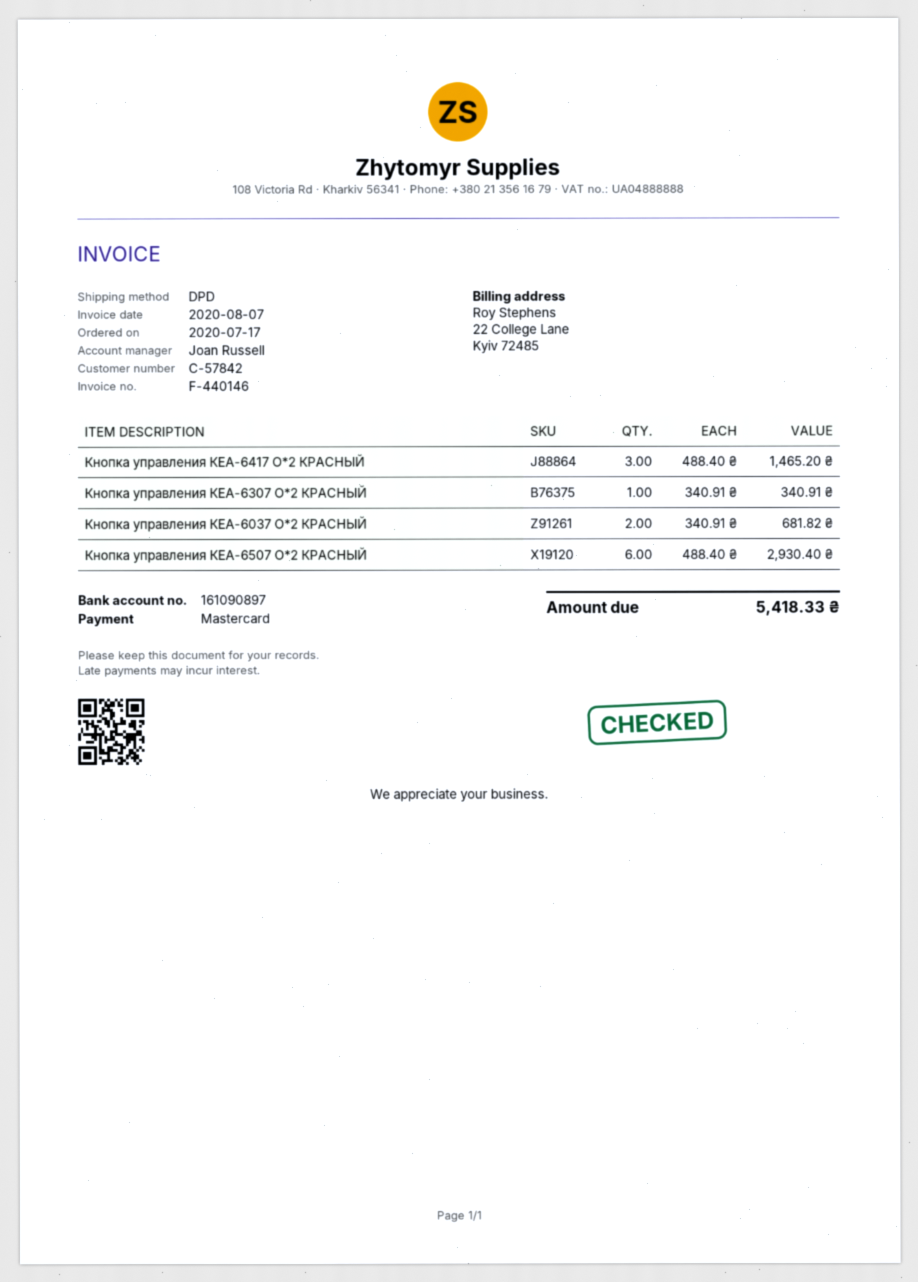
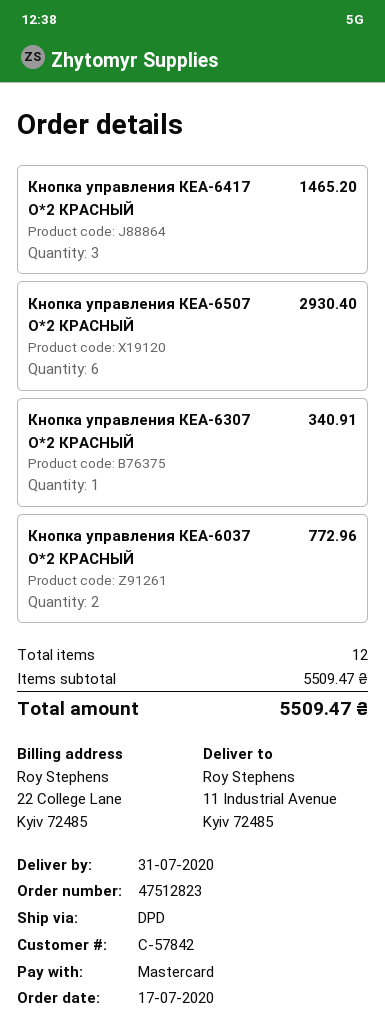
Кнопка управления КЕА-6037 О*2 КРАСНЫЙ: 2 for 681.82 -> 2 for 772.96
total: 5418.33 -> 5509.47

